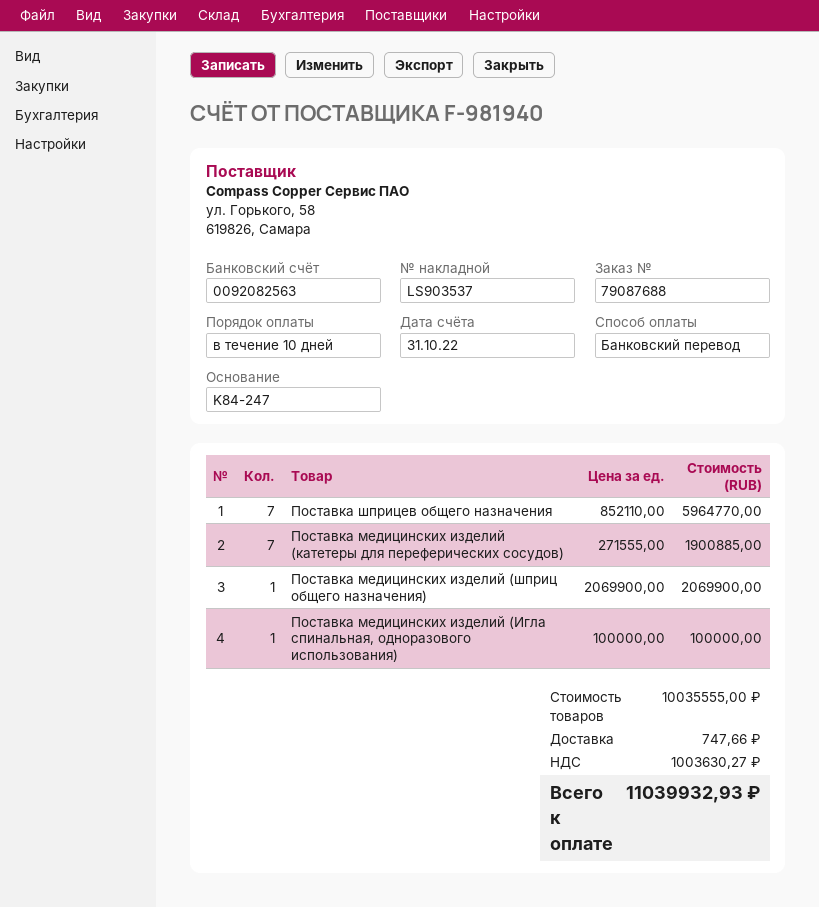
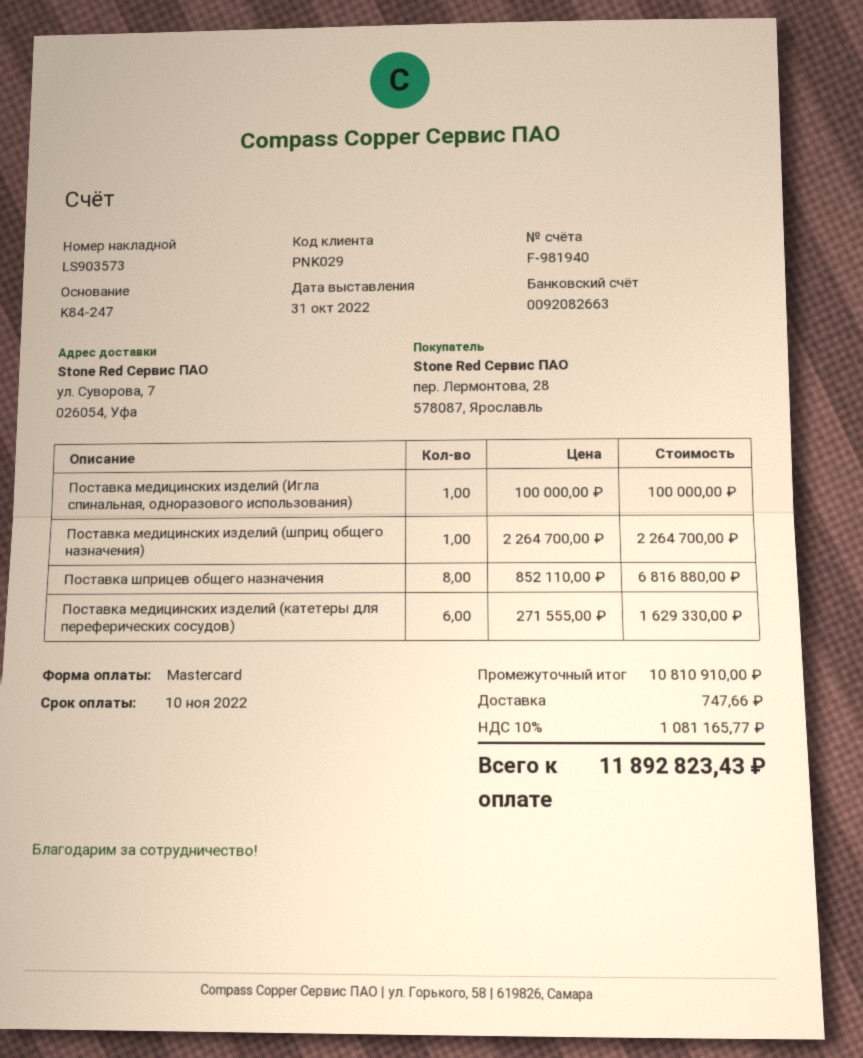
delivery note number: LS903537 -> LS903573
payment method: bank transfer -> Mastercard
bank account: 0092082563 -> 0092082663
Поставка шприцев общего назначения: 7 x 852110.00 = 5964770.00 -> 8 x 852110.00 = 6816880.00
Поставка медицинских изделий (катетеры для переферических сосудов): 7 x 271555.00 = 1900885.00 -> 6 x 271555.00 = 1629330.00
Поставка медицинских изделий (шприц общего назначения): 1 x 2069900.00 = 2069900.00 -> 1 x 2264700.00 = 2264700.00
subtotal: 10035555.00 -> 10810910.00
tax: 1003630.27 -> 1081165.77
total: 11039932.93 -> 11892823.43

